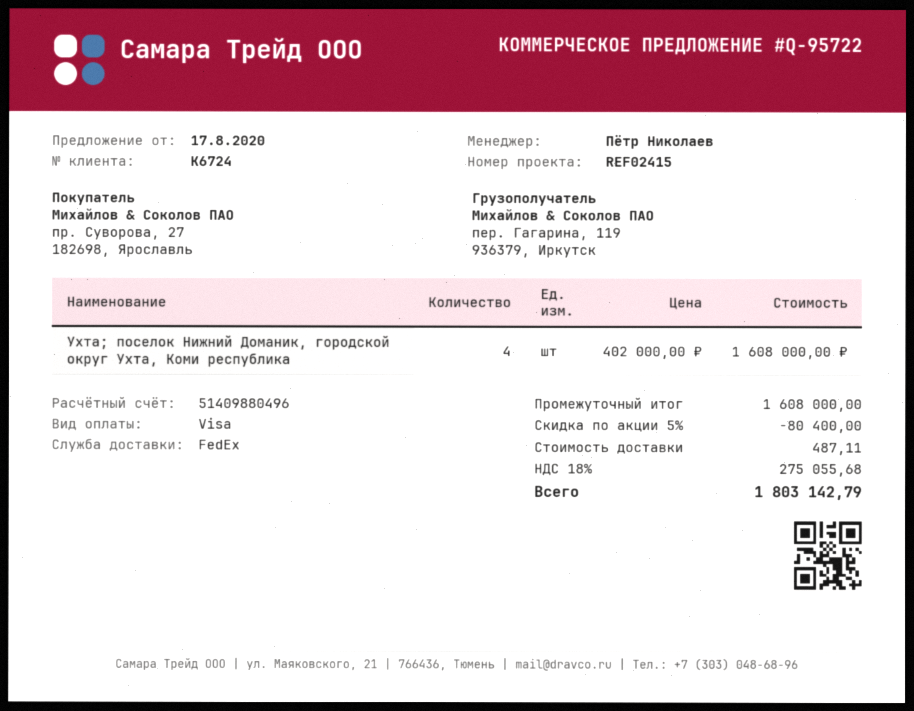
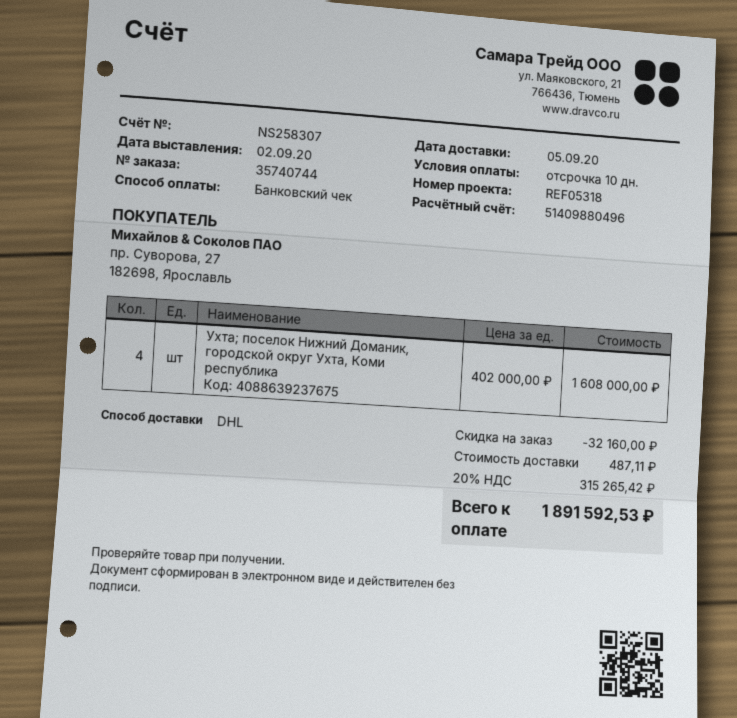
reference: REF02415 -> REF05318
payment method: Visa -> cheque
shipping method: FedEx -> DHL
discount: 80400.00 -> 32160.00
tax: 18% = 275055.68 -> 20% = 315265.42
total: 1803142.79 -> 1891592.53

